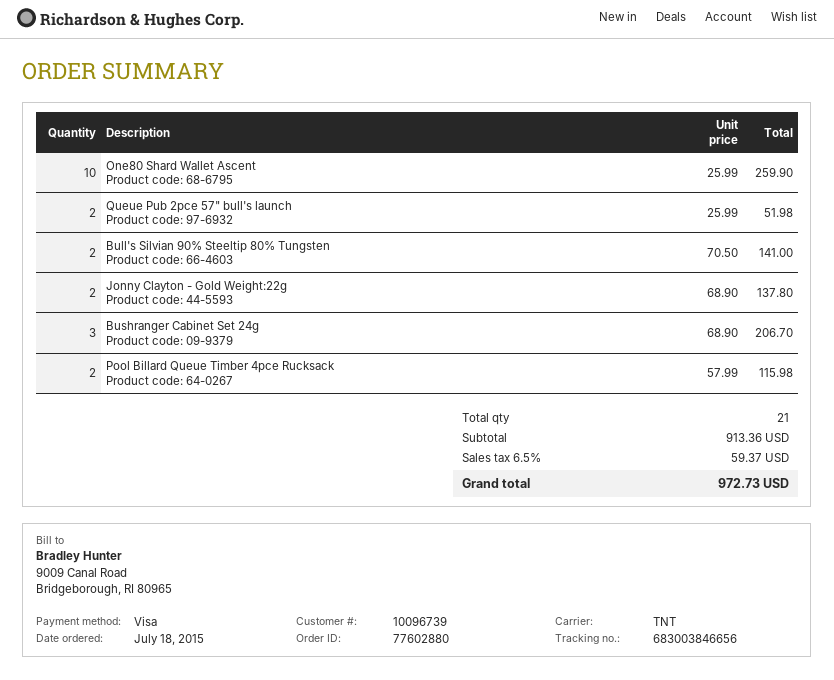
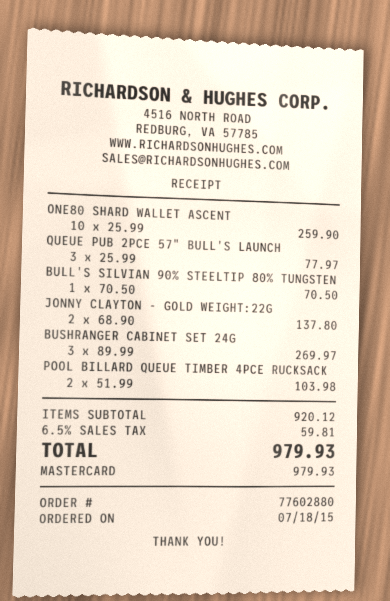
payment method: Visa -> Mastercard
Queue Pub 2pce 57" bull's launch: 2 x 25.99 = 51.98 -> 3 x 25.99 = 77.97
Bull's Silvian 90% Steeltip 80% Tungsten: 2 x 70.50 = 141.00 -> 1 x 70.50 = 70.50
Bushranger Cabinet Set 24g: 3 x 68.90 = 206.70 -> 3 x 89.99 = 269.97
Pool Billard Queue Timber 4pce Rucksack: 2 x 57.99 = 115.98 -> 2 x 51.99 = 103.98
subtotal: 913.36 -> 920.12
tax: 6.5% = 59.37 -> 6.5% = 59.81
total: 972.73 -> 979.93

